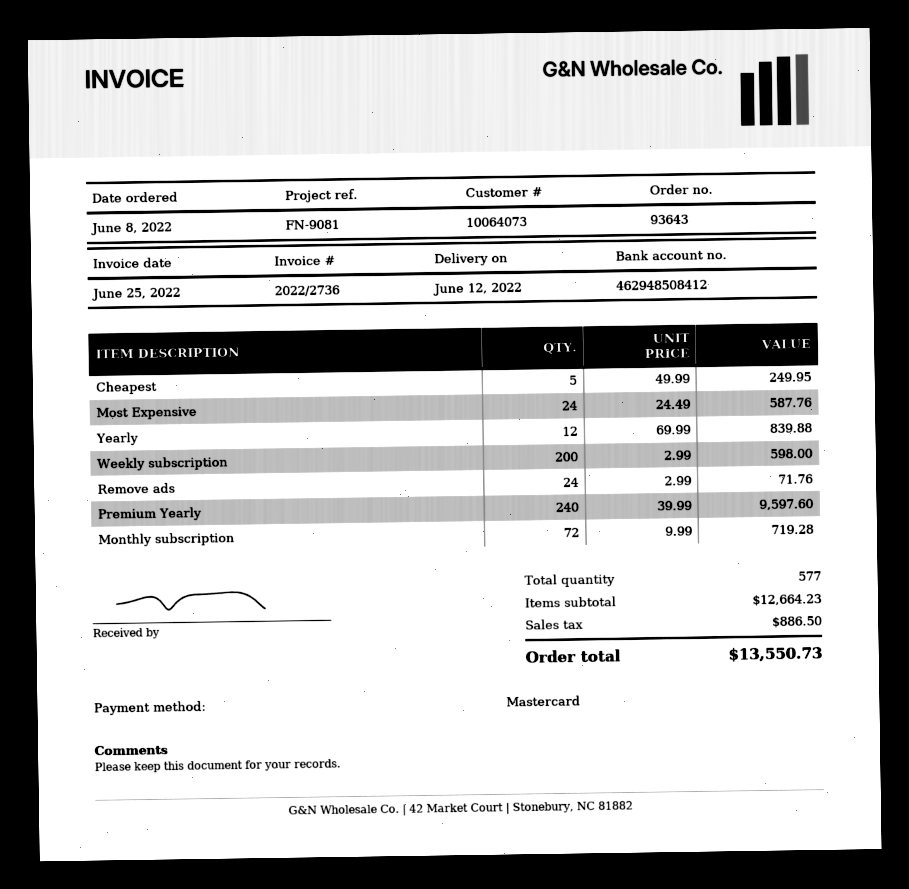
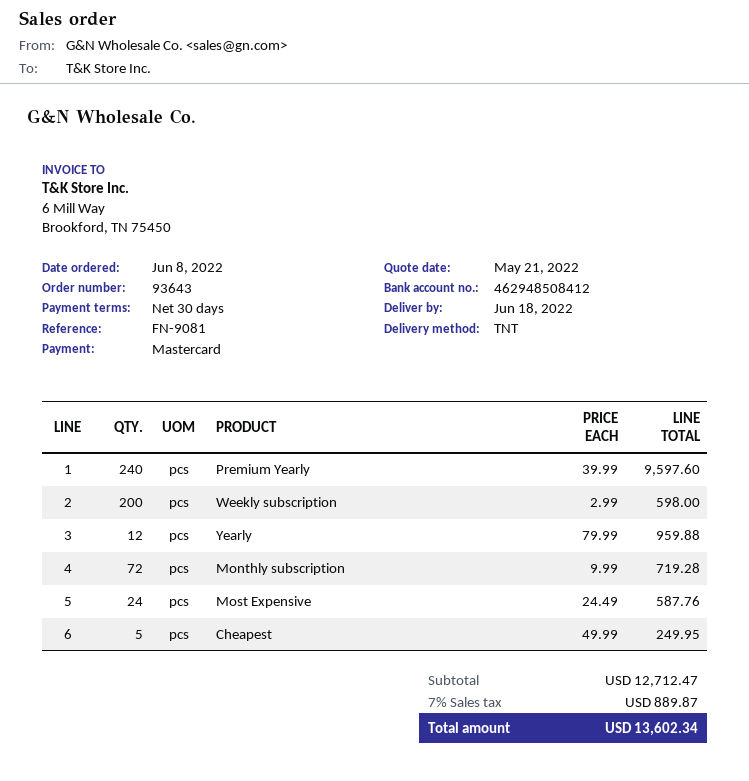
delivery date: 2022-06-12 -> 2022-06-18
Yearly: 12 x 69.99 = 839.88 -> 12 x 79.99 = 959.88
Remove ads: 24 x 2.99 = 71.76 -> none
subtotal: 12664.23 -> 12712.47
tax: 886.50 -> 889.87
total: 13550.73 -> 13602.34

